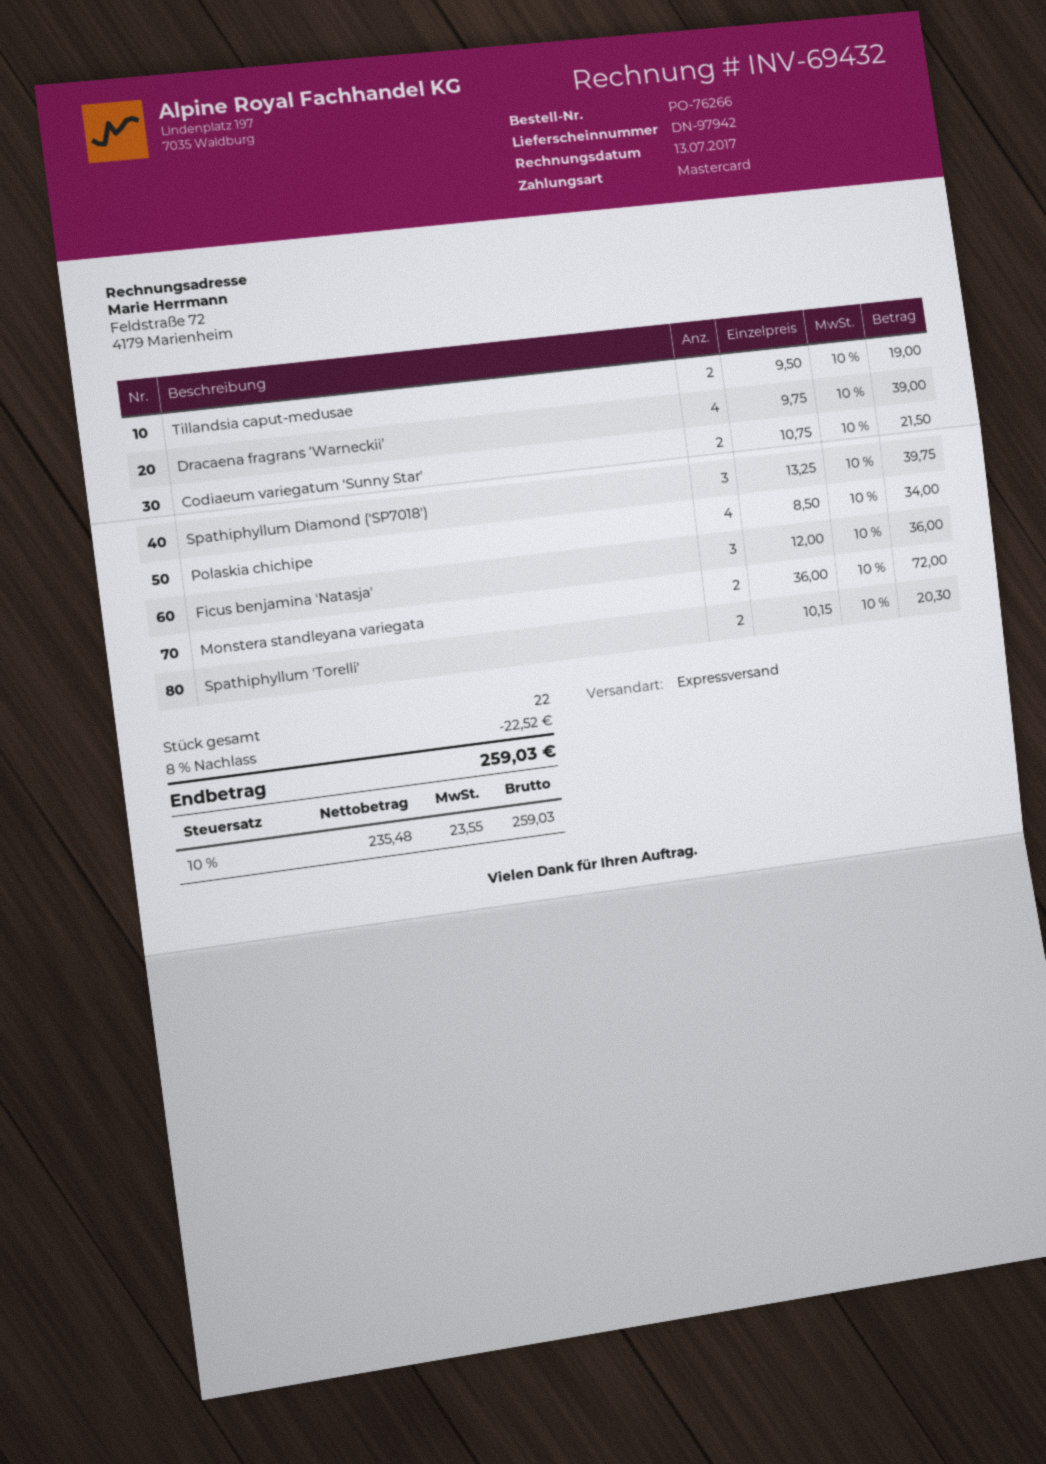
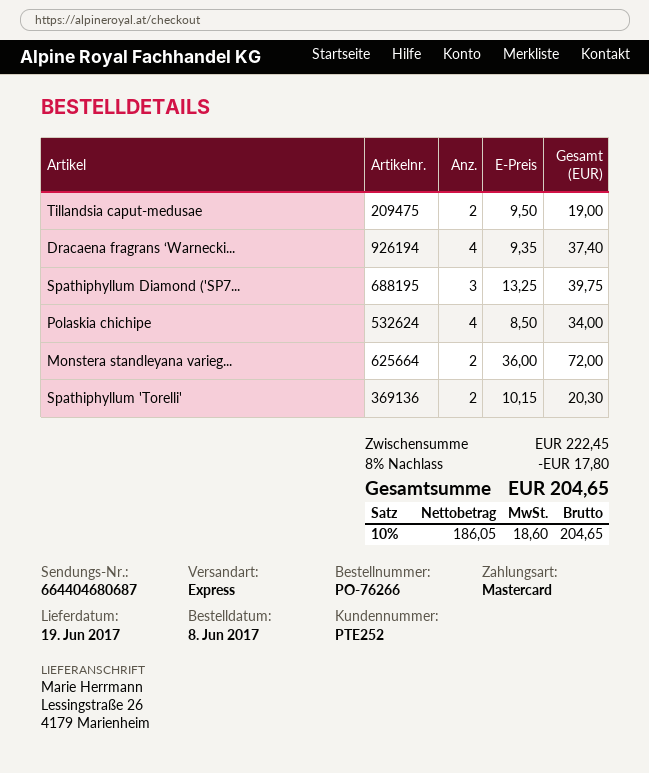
Dracaena fragrans ‘Warneckii’: 4 x 9.75 = 39.00 -> 4 x 9.35 = 37.40
Codiaeum variegatum 'Sunny Star': 2 x 10.75 = 21.50 -> none
Ficus benjamina 'Natasja': 3 x 12.00 = 36.00 -> none
discount: 8% = 22.52 -> 8% = 17.80
net: 235.48 -> 186.05
tax: 10% = 23.55 -> 10% = 18.60
total: 259.03 -> 204.65

